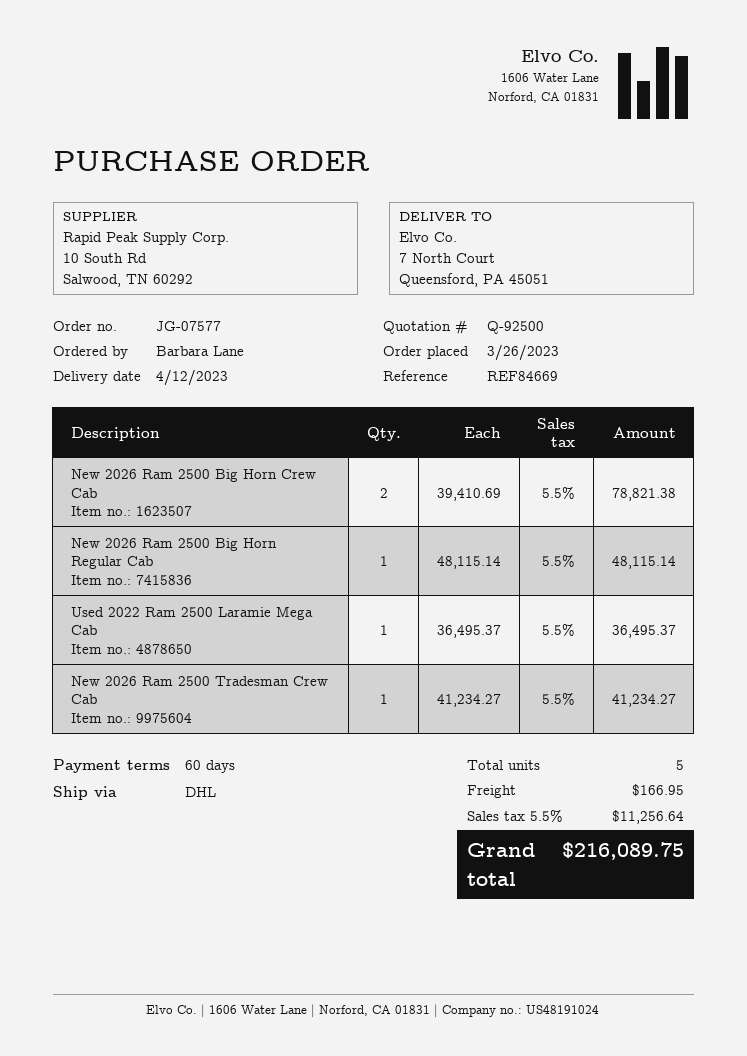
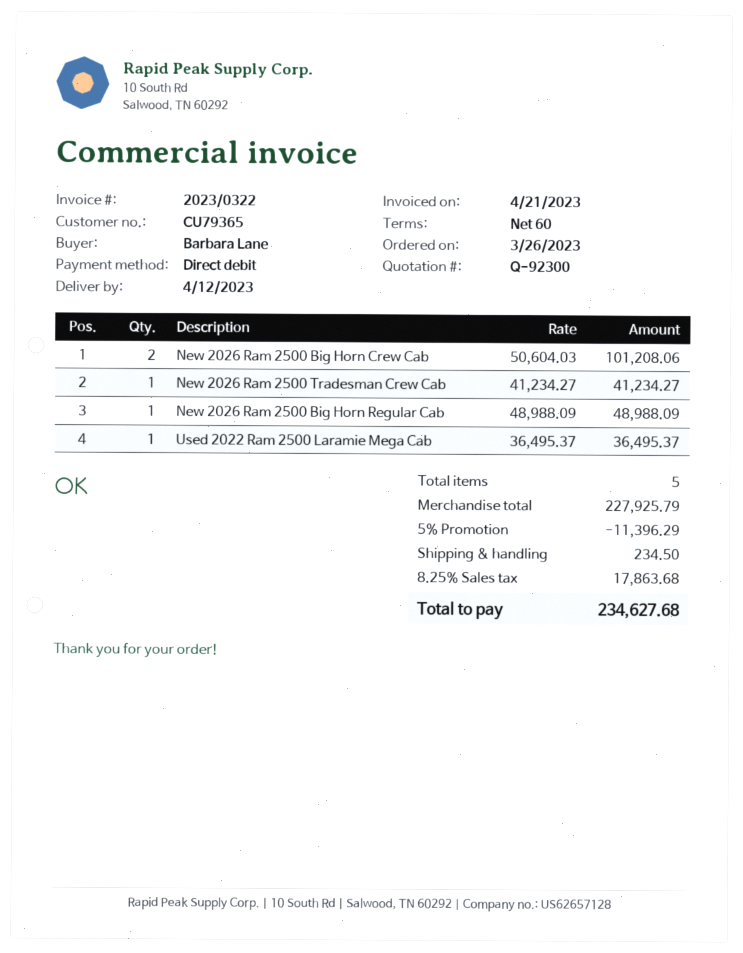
quote number: Q-92500 -> Q-92300
New 2026 Ram 2500 Big Horn Crew Cab: 2 x 39410.69 = 78821.38 -> 2 x 50604.03 = 101208.06
New 2026 Ram 2500 Big Horn Regular Cab: 1 x 48115.14 = 48115.14 -> 1 x 48988.09 = 48988.09
discount: none -> 5% = 11396.29
shipping: 166.95 -> 234.50
tax: 5.5% = 11256.64 -> 8.25% = 17863.68
total: 216089.75 -> 234627.68

